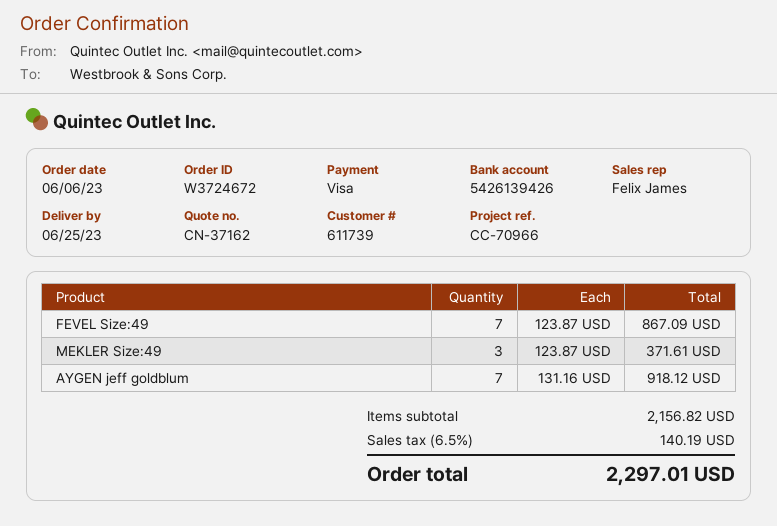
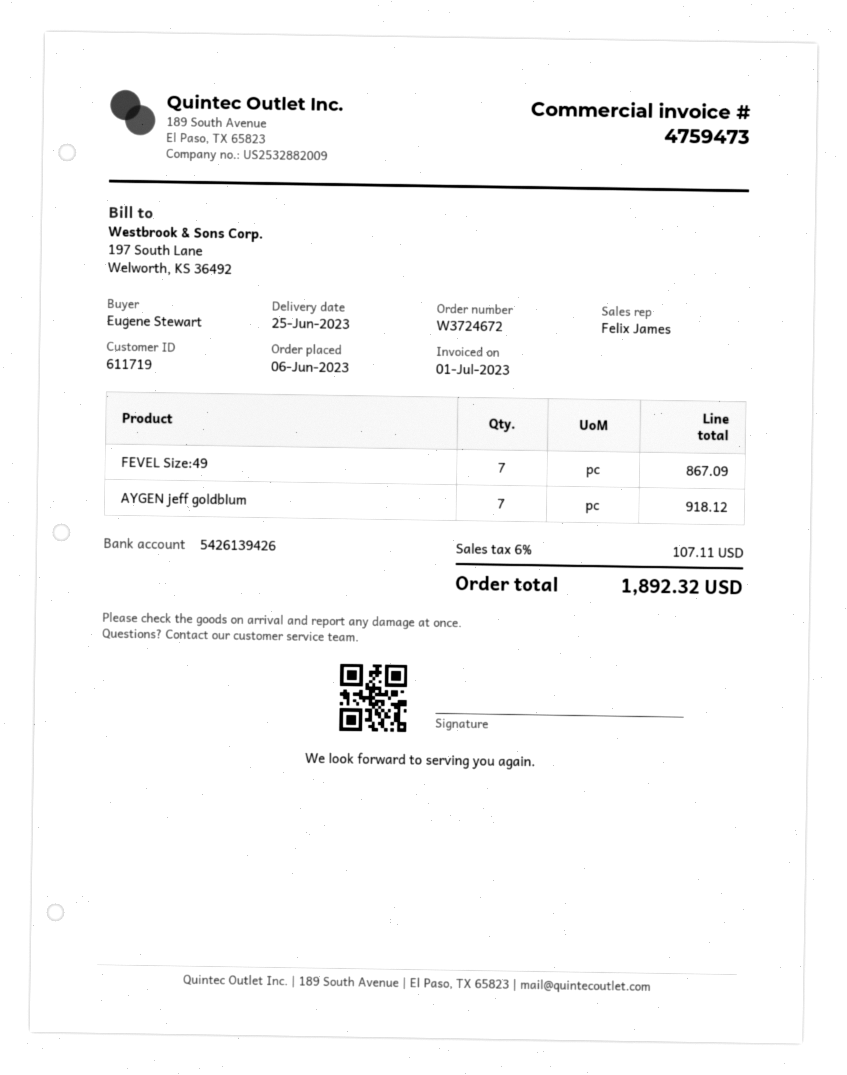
customer number: 611739 -> 611719
MEKLER Size:49: 3 for 371.61 -> none
tax: 6.5% = 140.19 -> 6% = 107.11
total: 2297.01 -> 1892.32

